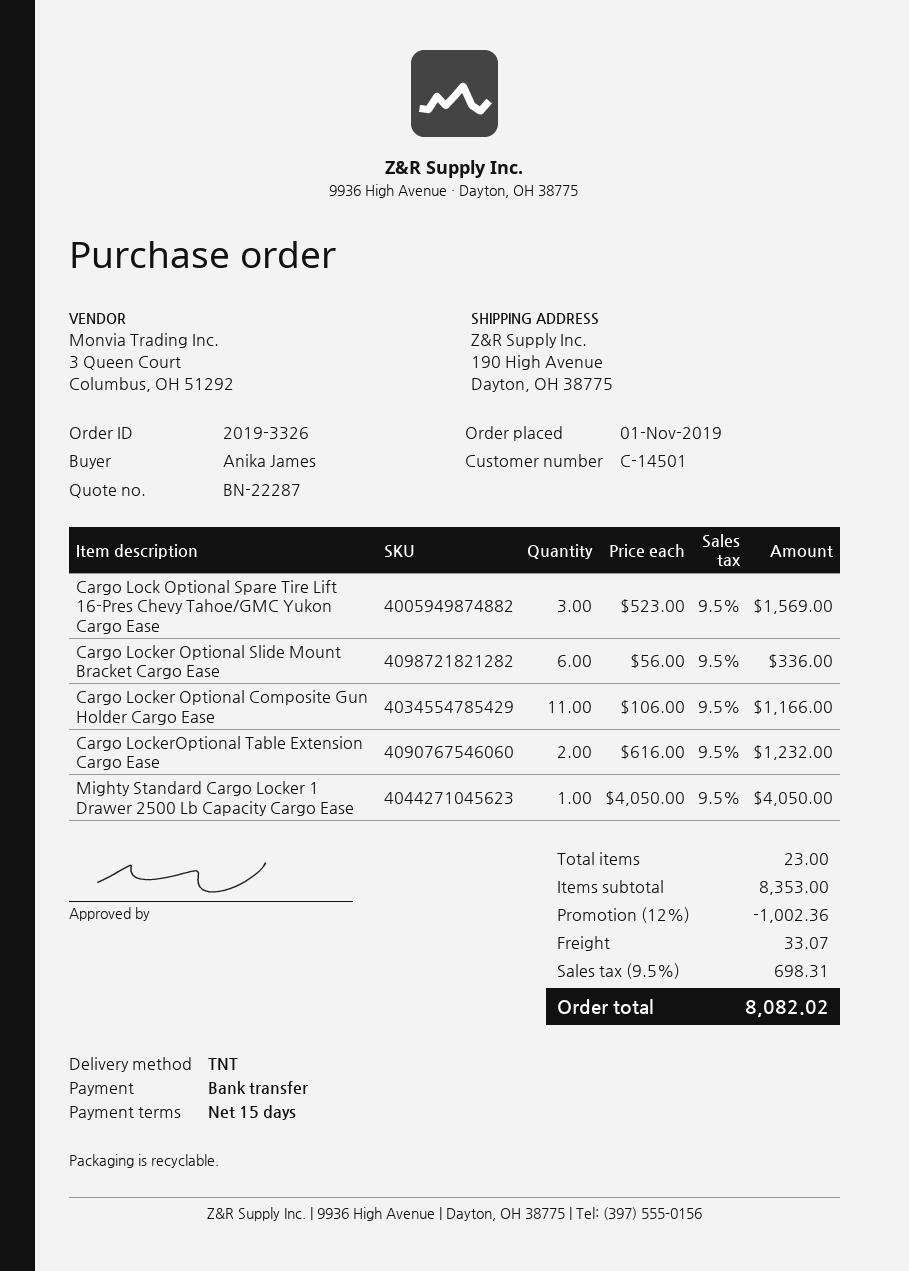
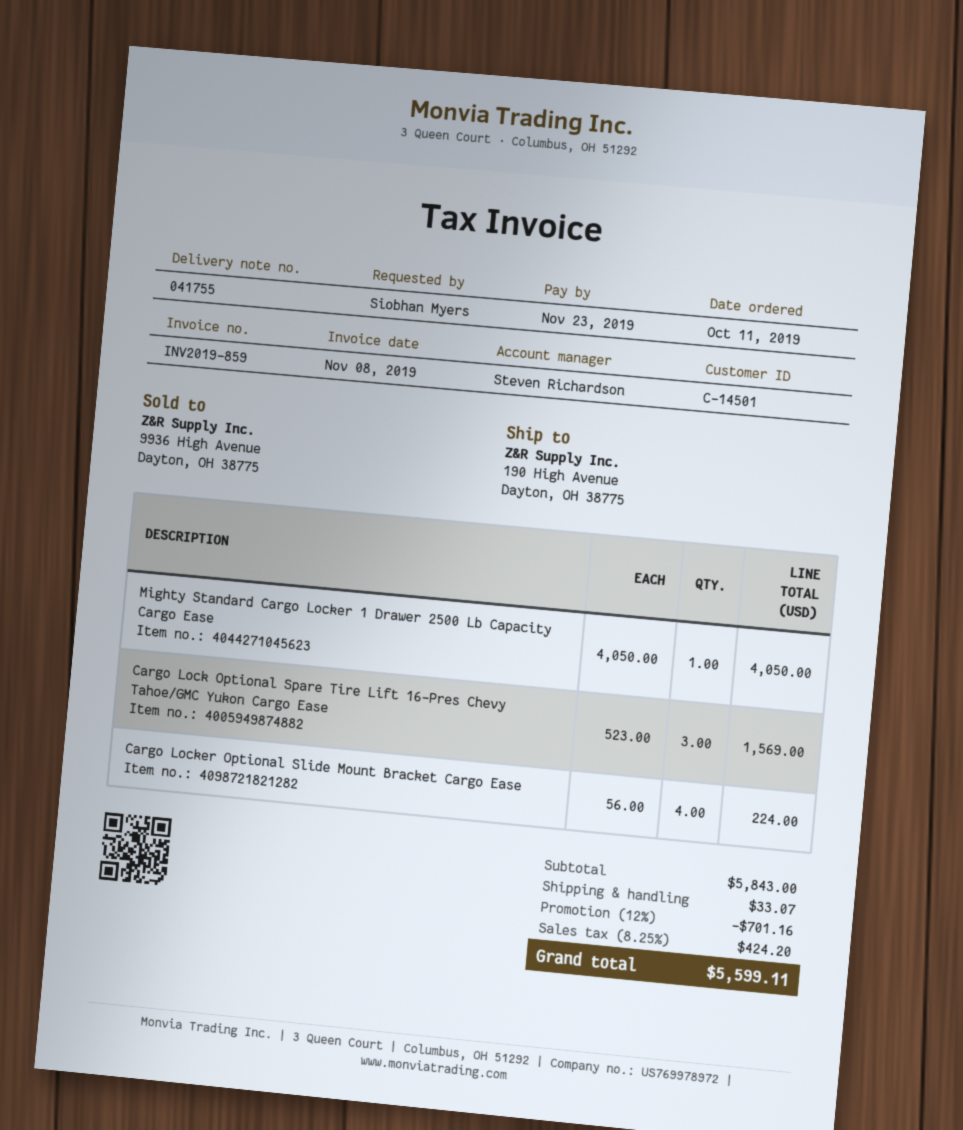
order date: 2019-11-01 -> 2019-10-11
ordered by: Anika James -> Siobhan Myers
Cargo Locker Optional Slide Mount Bracket Cargo Ease: 6 x 56.00 = 336.00 -> 4 x 56.00 = 224.00
Cargo Locker Optional Composite Gun Holder Cargo Ease: 11 x 106.00 = 1166.00 -> none
Cargo LockerOptional Table Extension Cargo Ease: 2 x 616.00 = 1232.00 -> none
subtotal: 8353.00 -> 5843.00
discount: 12% = 1002.36 -> 12% = 701.16
tax: 9.5% = 698.31 -> 8.25% = 424.20
total: 8082.02 -> 5599.11

